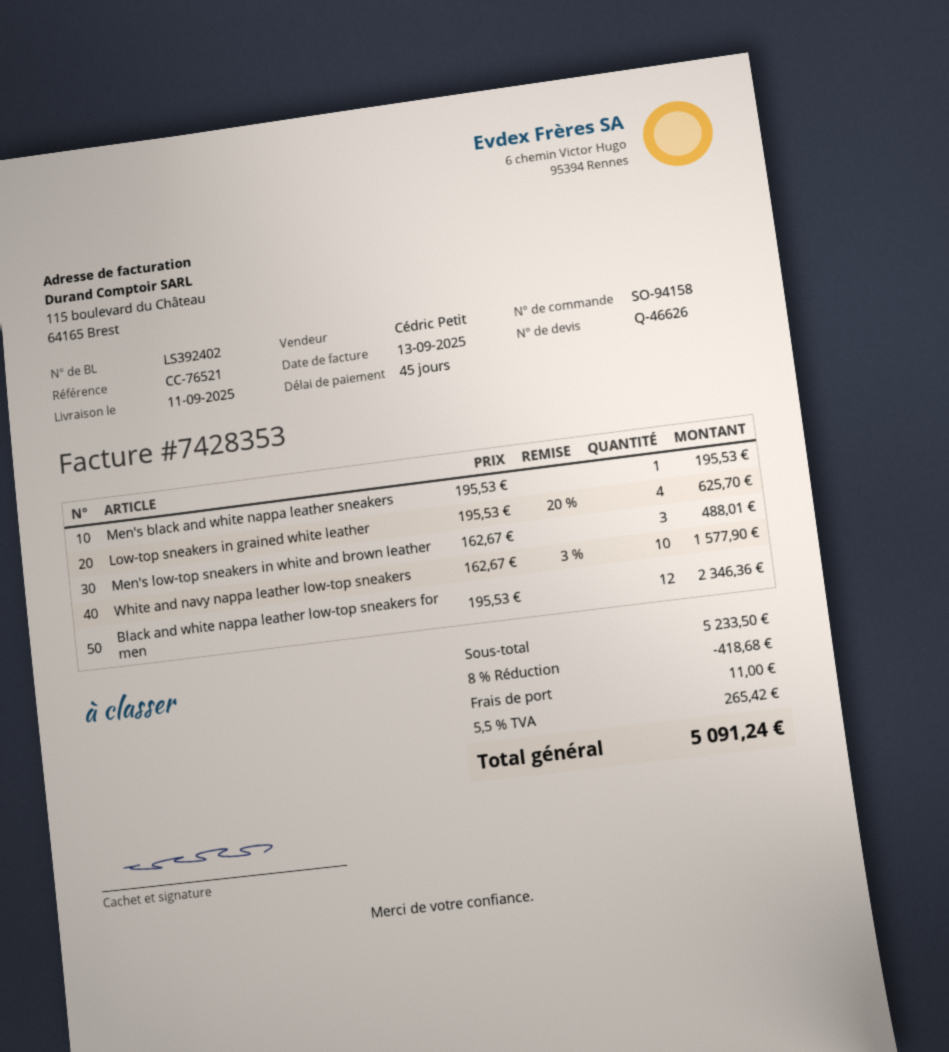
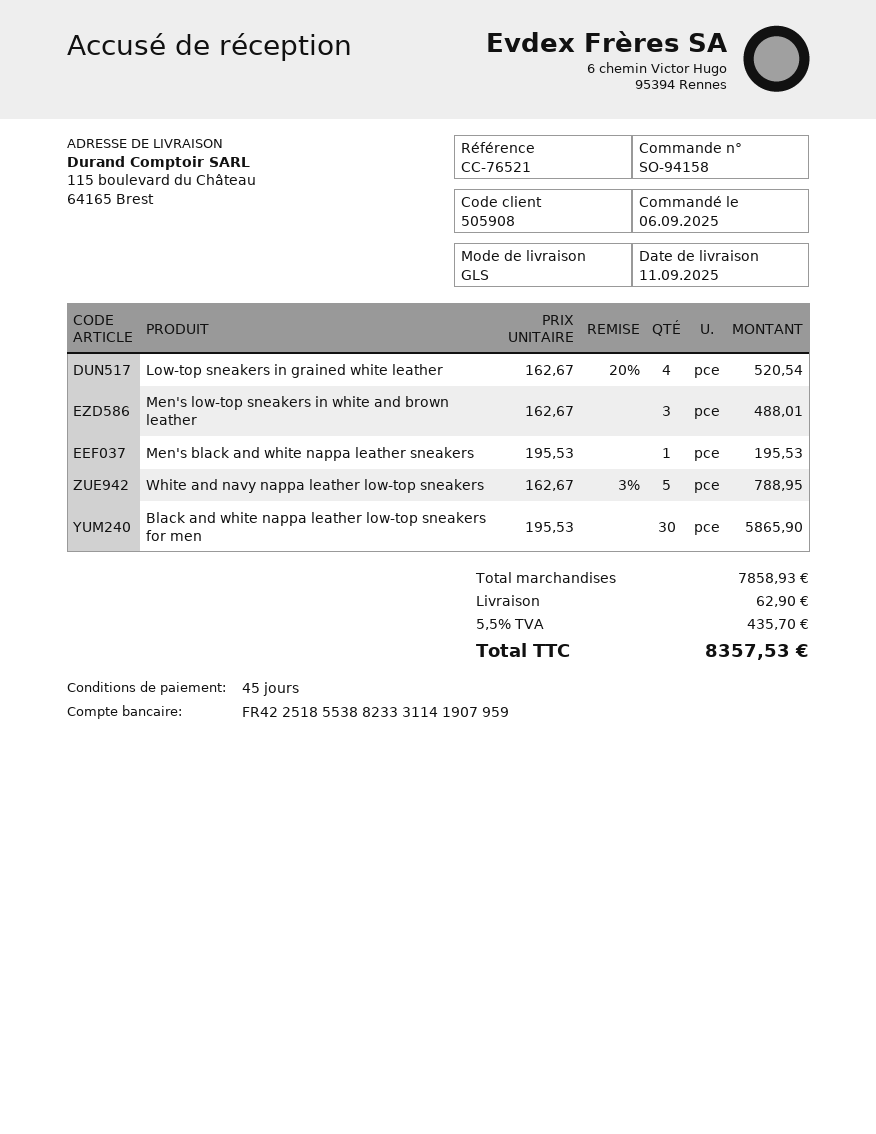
Low-top sneakers in grained white leather: 4 x 195.53 - 20% = 625.70 -> 4 x 162.67 - 20% = 520.54
White and navy nappa leather low-top sneakers: 10 x 162.67 - 3% = 1577.90 -> 5 x 162.67 - 3% = 788.95
Black and white nappa leather low-top sneakers for men: 12 x 195.53 = 2346.36 -> 30 x 195.53 = 5865.90
subtotal: 5233.50 -> 7858.93
discount: 8% = 418.68 -> none
shipping: 11.00 -> 62.90
tax: 5.5% = 265.42 -> 5.5% = 435.70
total: 5091.24 -> 8357.53

